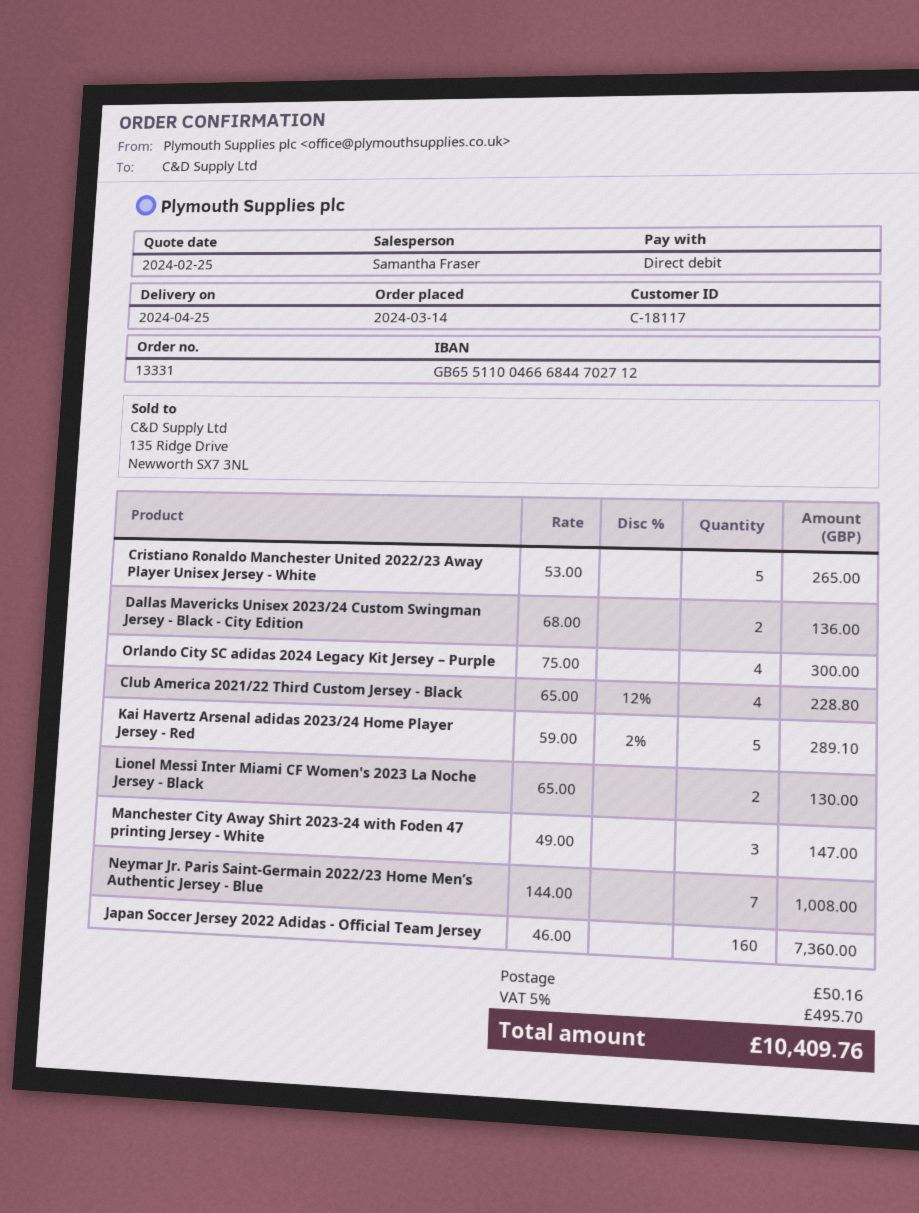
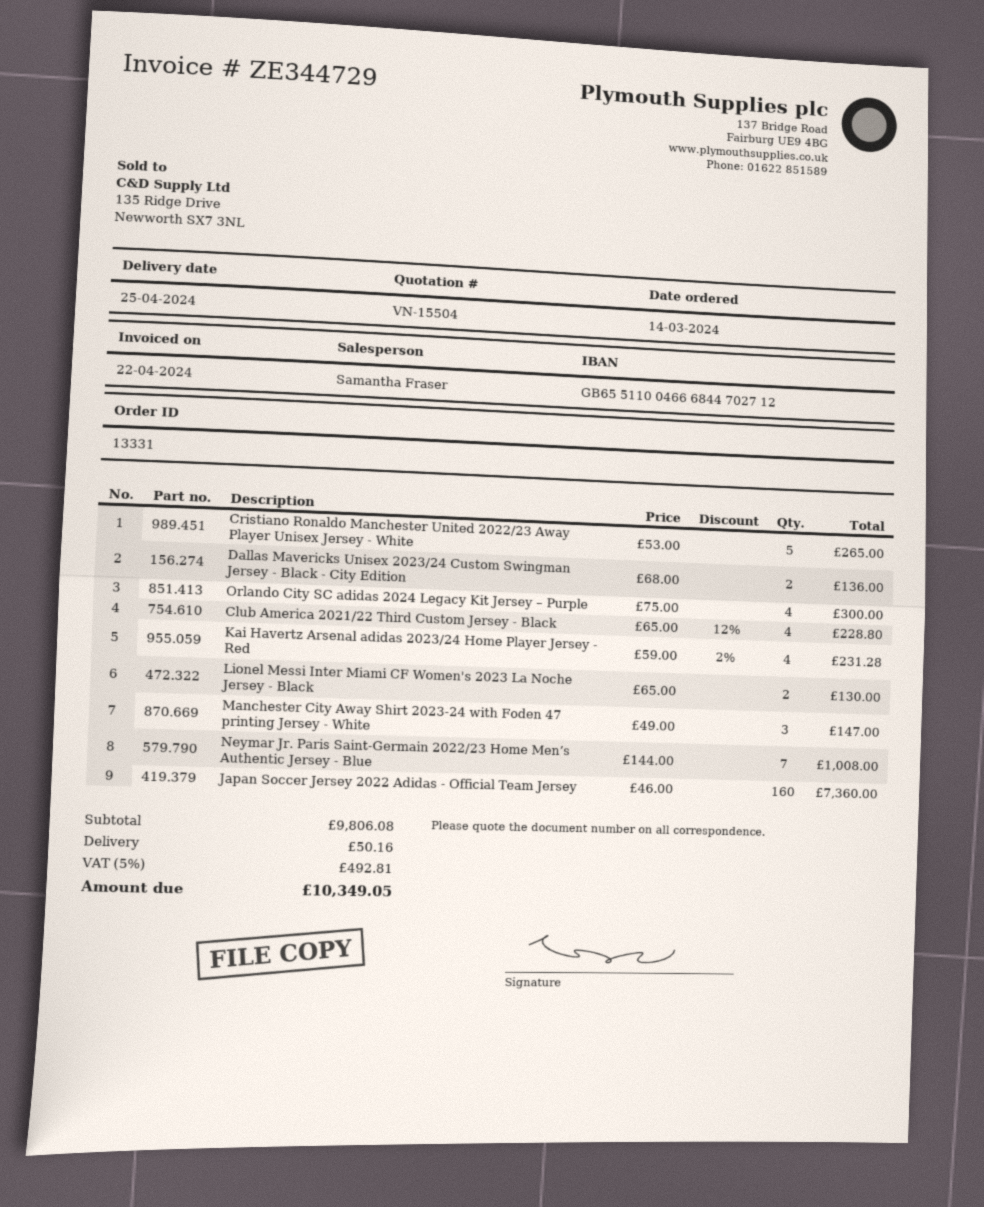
Kai Havertz Arsenal adidas 2023/24 Home Player Jersey - Red: 5 x 59.00 - 2% = 289.10 -> 4 x 59.00 - 2% = 231.28
tax: 5% = 495.70 -> 5% = 492.81
total: 10409.76 -> 10349.05

